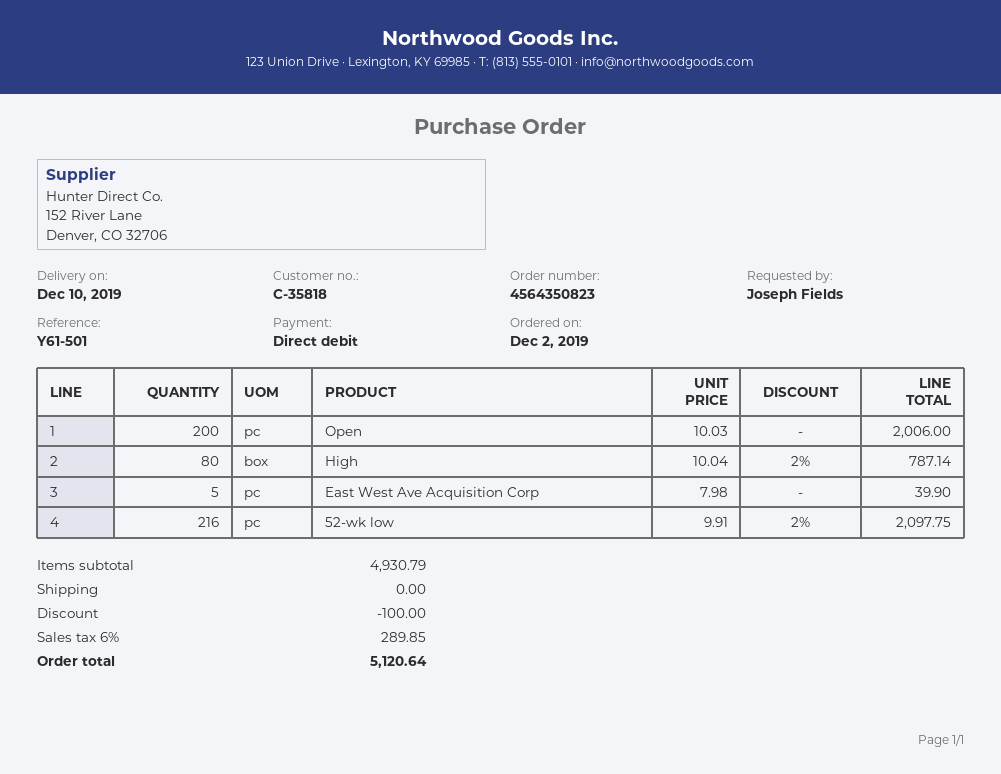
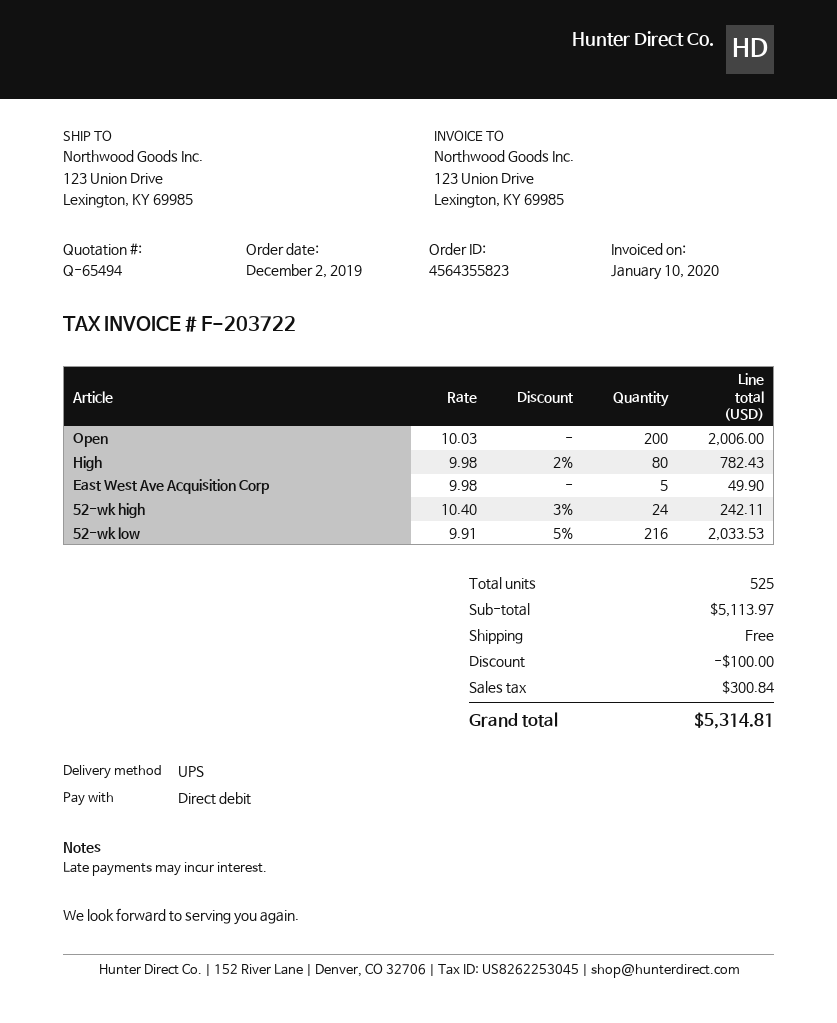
order number: 4564350823 -> 4564355823
High: 80 x 10.04 - 2% = 787.14 -> 80 x 9.98 - 2% = 782.43
East West Ave Acquisition Corp: 5 x 7.98 = 39.90 -> 5 x 9.98 = 49.90
52-wk low: 216 x 9.91 - 2% = 2097.75 -> 216 x 9.91 - 5% = 2033.53
52-wk high: none -> 24 x 10.40 - 3% = 242.11
subtotal: 4930.79 -> 5113.97
tax: 289.85 -> 300.84
total: 5120.64 -> 5314.81

